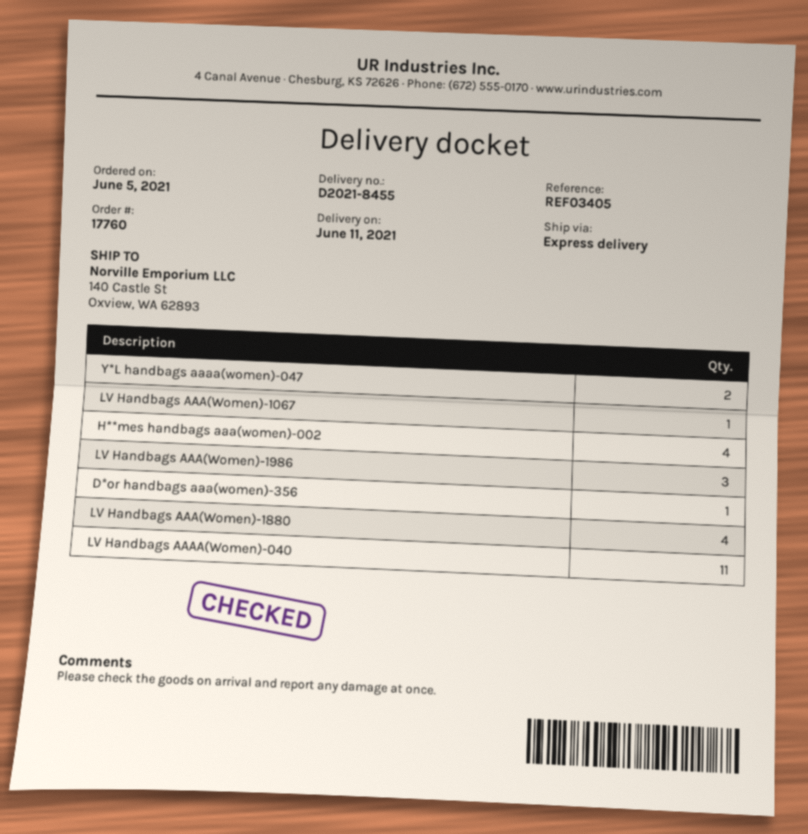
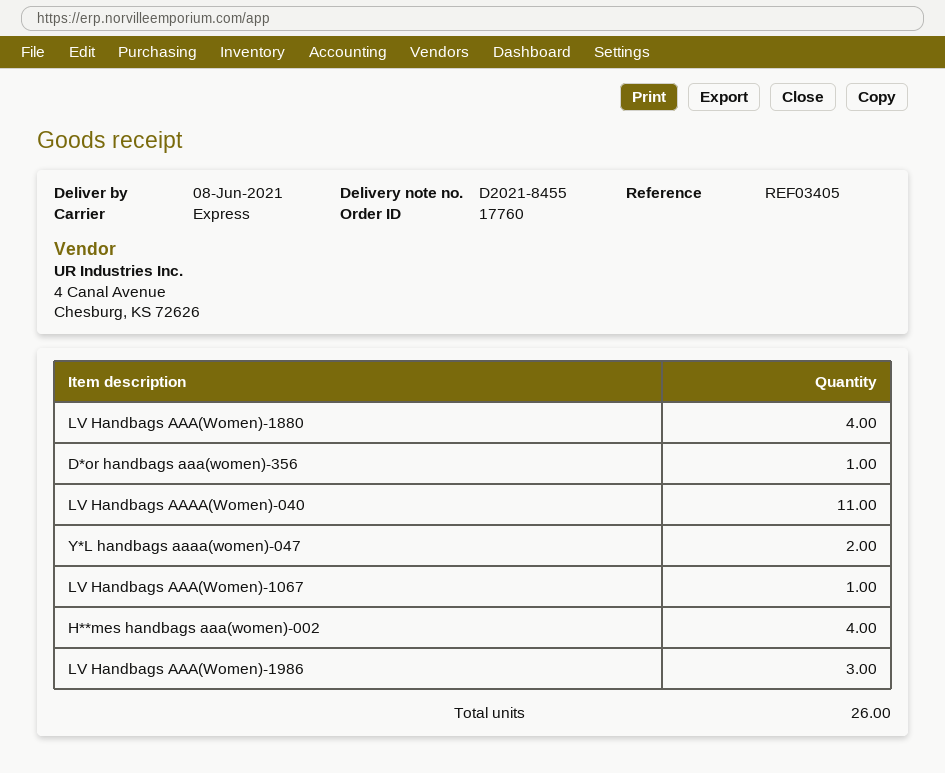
delivery date: 2021-06-11 -> 2021-06-08

